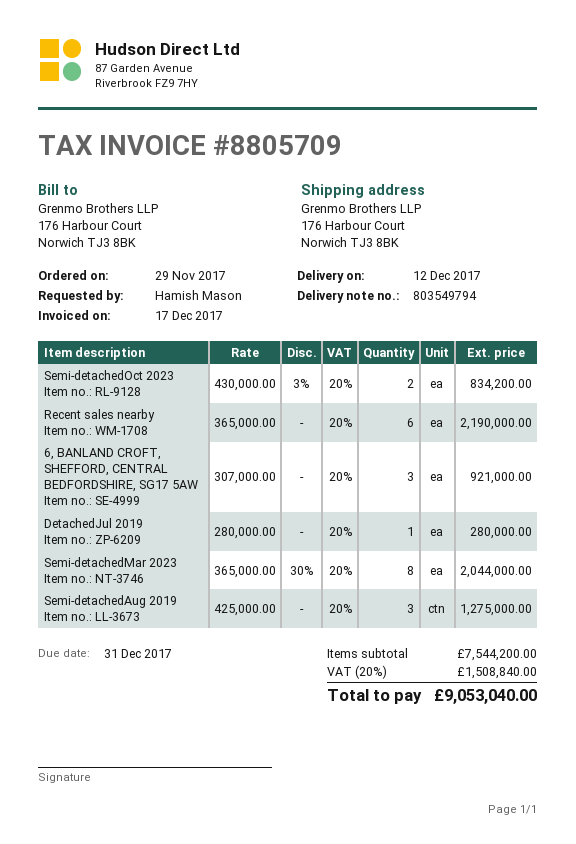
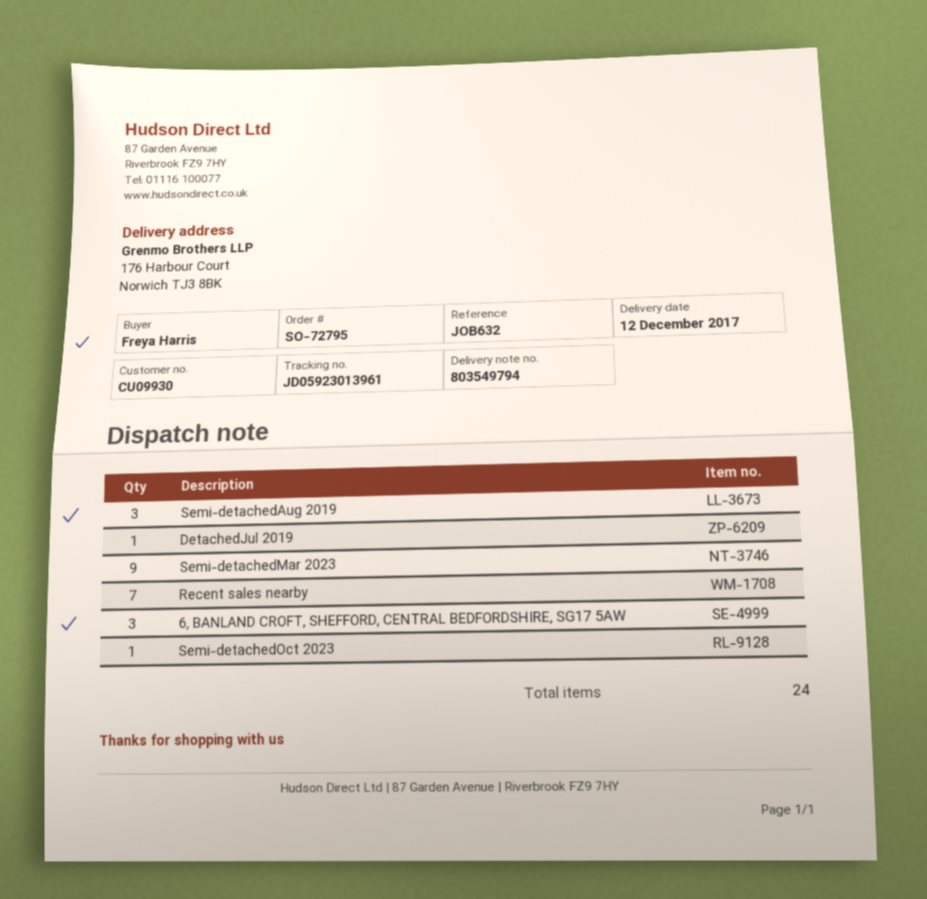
ordered by: Hamish Mason -> Freya Harris
Semi-detachedOct 2023: 2 -> 1
Recent sales nearby: 6 -> 7
Semi-detachedMar 2023: 8 -> 9

